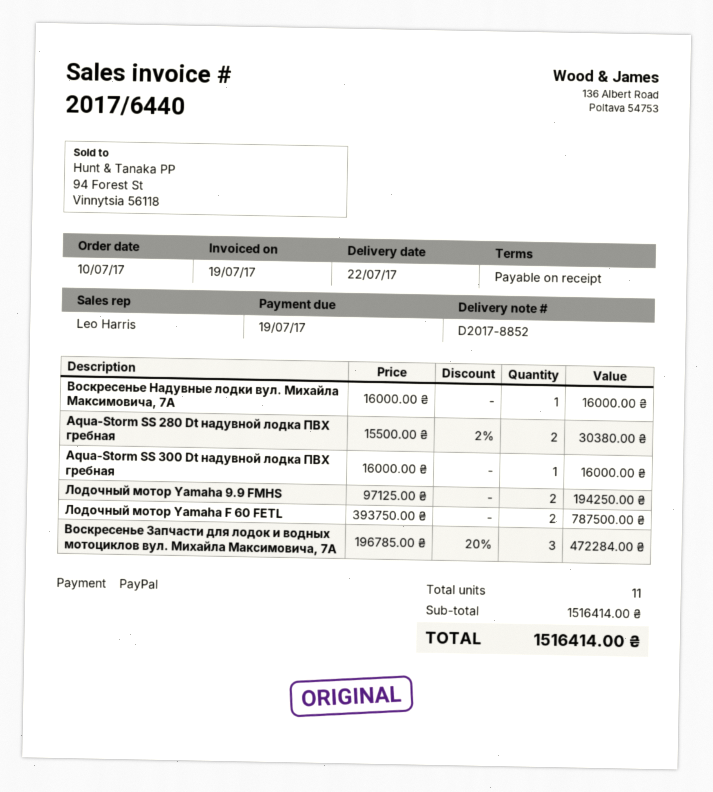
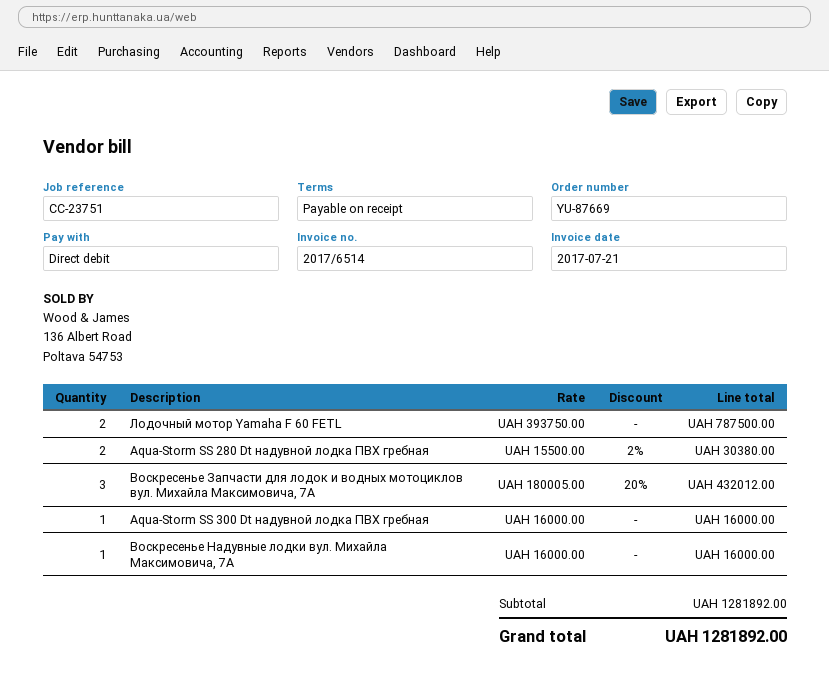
invoice number: 2017/6440 -> 2017/6514
invoice date: 2017-07-19 -> 2017-07-21
payment method: PayPal -> direct debit
Лодочный мотор Yamaha 9.9 FMHS: 2 x 97125.00 = 194250.00 -> none
Воскресенье Запчасти для лодок и водных мотоциклов вул. Михайла Максимовича, 7А: 3 x 196785.00 - 20% = 472284.00 -> 3 x 180005.00 - 20% = 432012.00
subtotal: 1516414.00 -> 1281892.00
total: 1516414.00 -> 1281892.00

